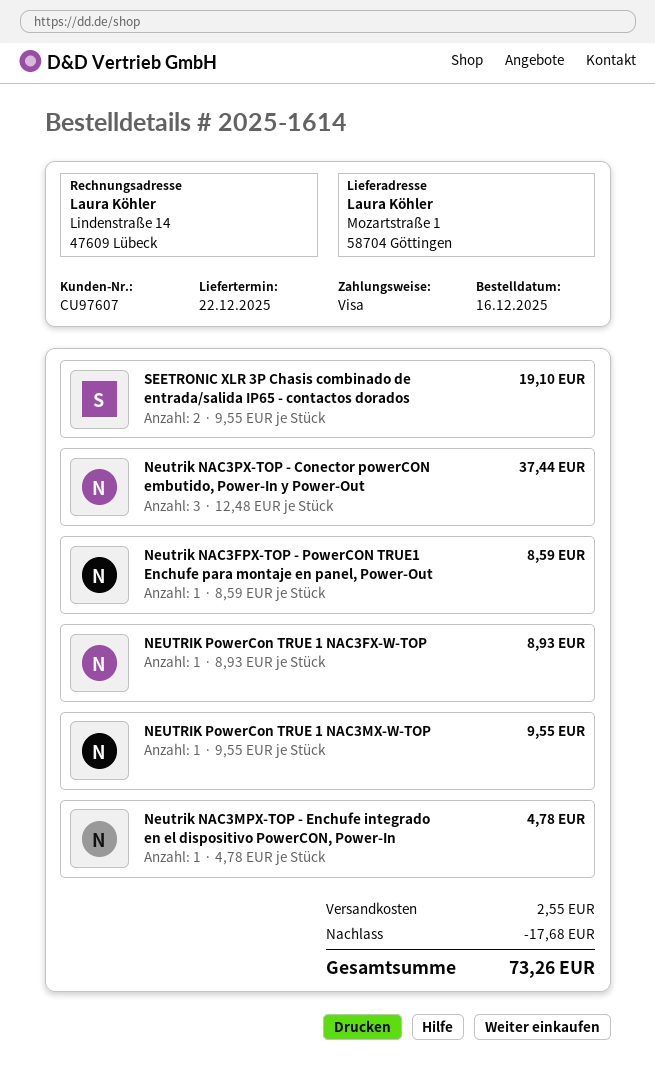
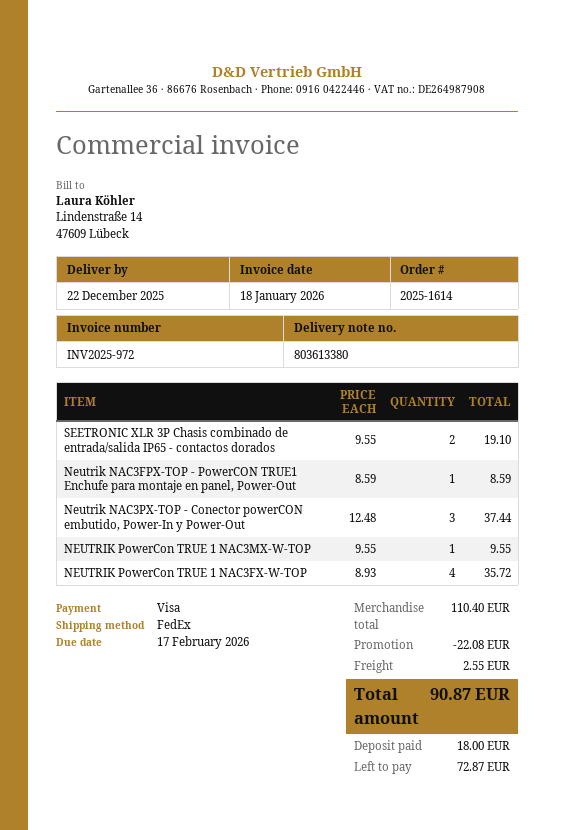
NEUTRIK PowerCon TRUE 1 NAC3FX-W-TOP: 1 x 8.93 = 8.93 -> 4 x 8.93 = 35.72
Neutrik NAC3MPX-TOP - Enchufe integrado en el dispositivo PowerCON, Power-In: 1 x 4.78 = 4.78 -> none
discount: 17.68 -> 22.08
total: 73.26 -> 90.87

